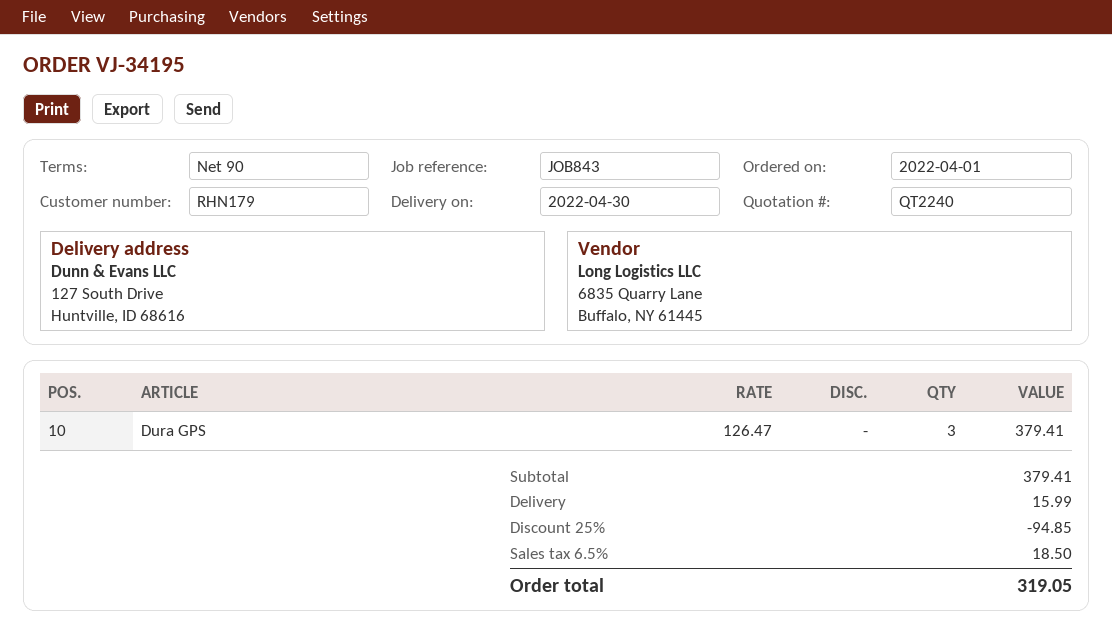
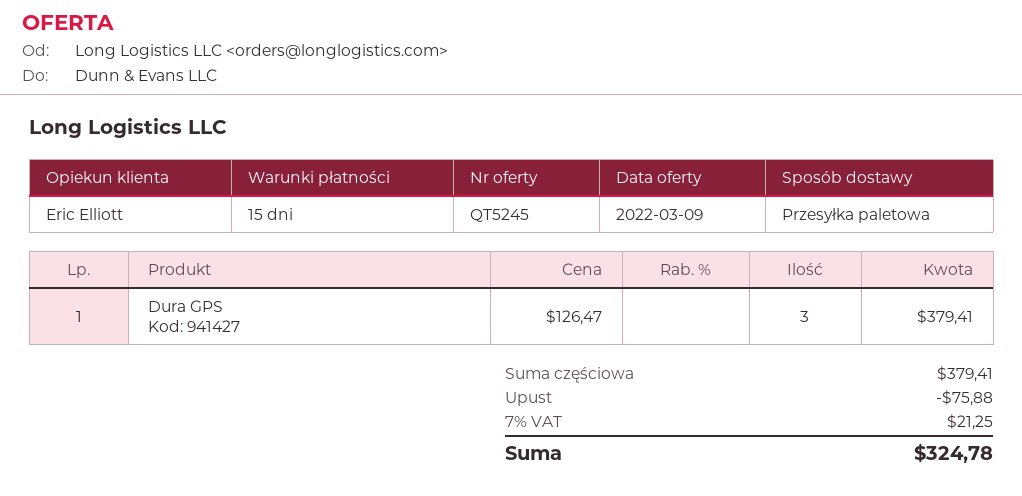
quote number: QT2240 -> QT5245
payment terms: 90 days -> 15 days
discount: 94.85 -> 75.88
shipping: 15.99 -> none
tax: 6.5% = 18.50 -> 7% = 21.25
total: 319.05 -> 324.78

